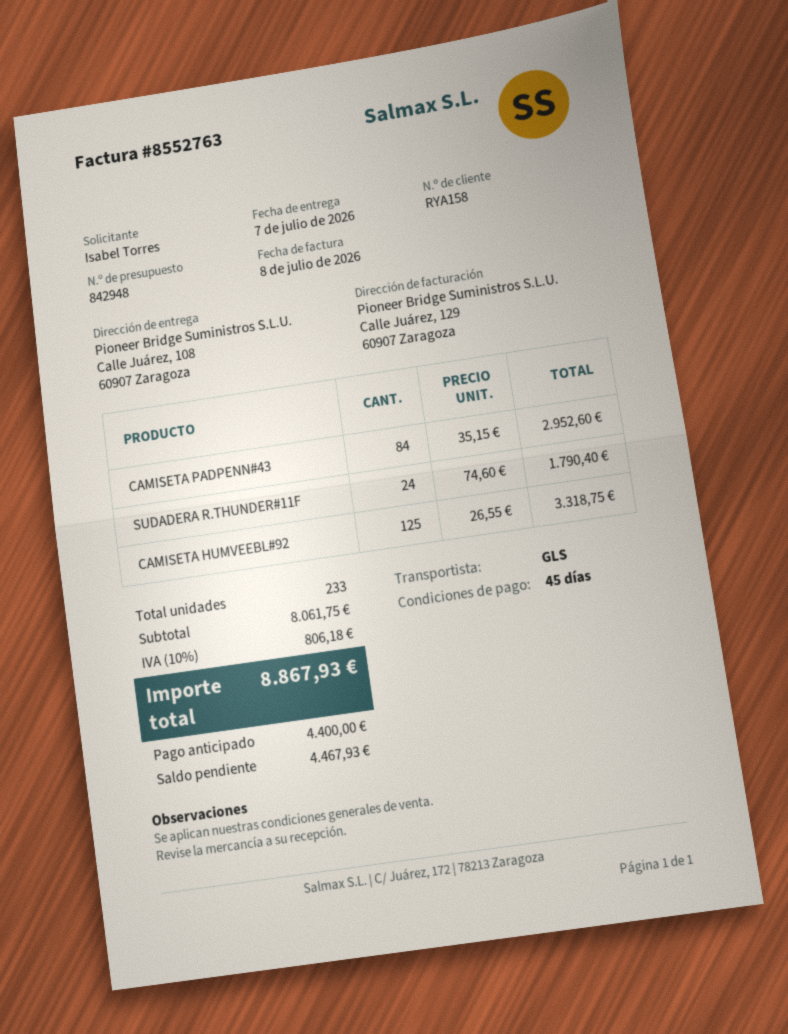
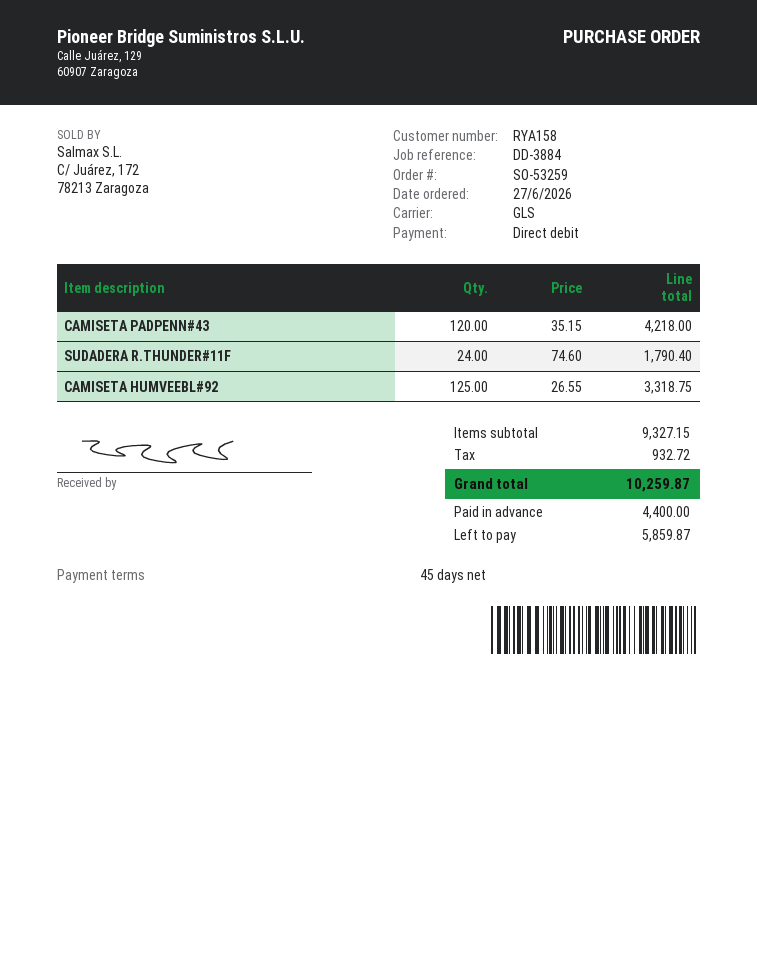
CAMISETA PADPENN#43: 84 x 35.15 = 2952.60 -> 120 x 35.15 = 4218.00
subtotal: 8061.75 -> 9327.15
tax: 806.18 -> 932.72
total: 8867.93 -> 10259.87
balance: 4467.93 -> 5859.87

